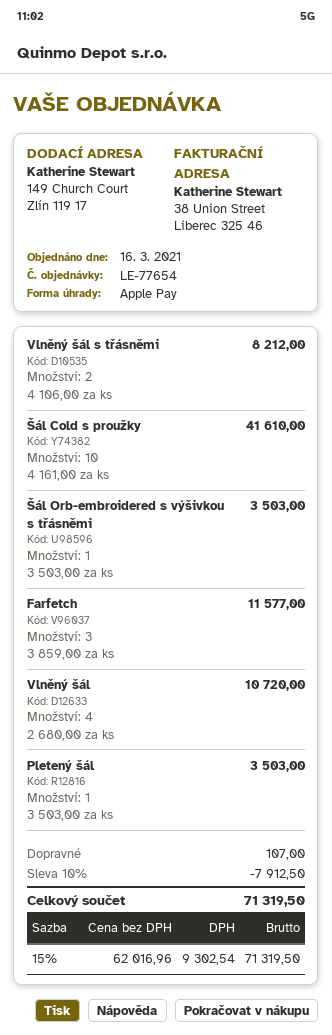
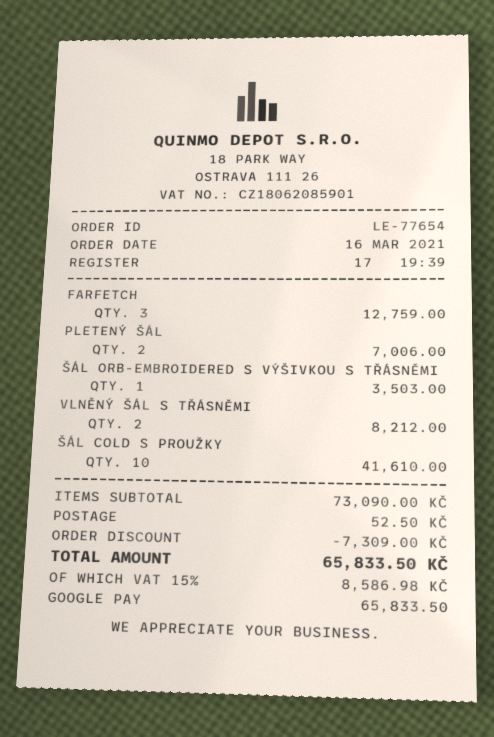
payment method: Apple Pay -> Google Pay
Farfetch: 3 for 11577.00 -> 3 for 12759.00
Vlněný šál: 4 for 10720.00 -> none
Pletený šál: 1 for 3503.00 -> 2 for 7006.00
discount: 7912.50 -> 7309.00
shipping: 107.00 -> 52.50
tax: 15% = 9302.54 -> 15% = 8586.98
total: 71319.50 -> 65833.50

